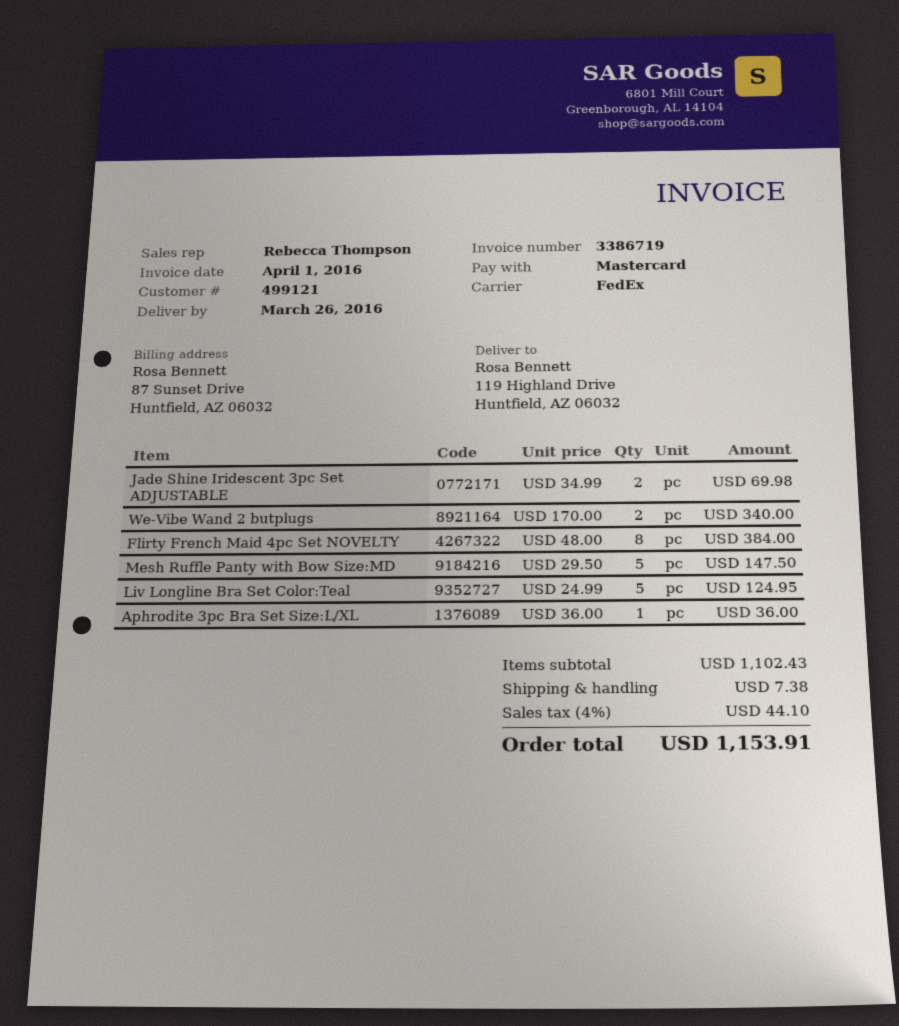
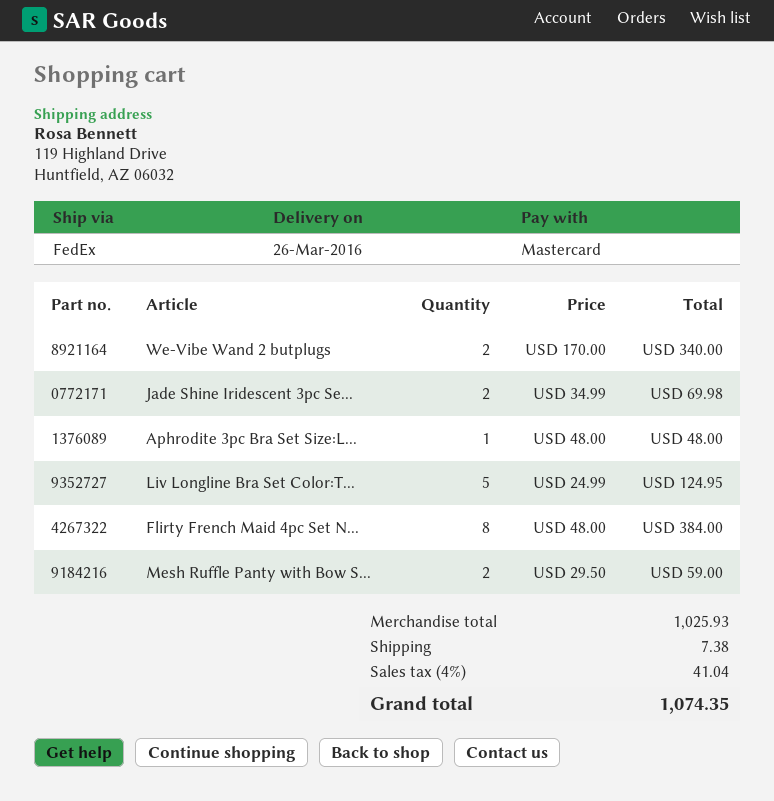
Mesh Ruffle Panty with Bow Size:MD: 5 x 29.50 = 147.50 -> 2 x 29.50 = 59.00
Aphrodite 3pc Bra Set Size:L/XL: 1 x 36.00 = 36.00 -> 1 x 48.00 = 48.00
subtotal: 1102.43 -> 1025.93
tax: 4% = 44.10 -> 4% = 41.04
total: 1153.91 -> 1074.35

